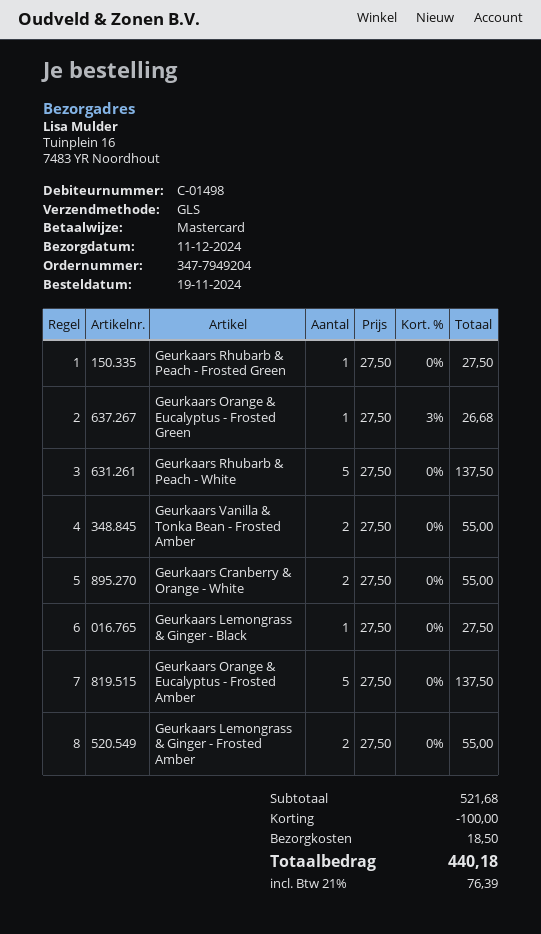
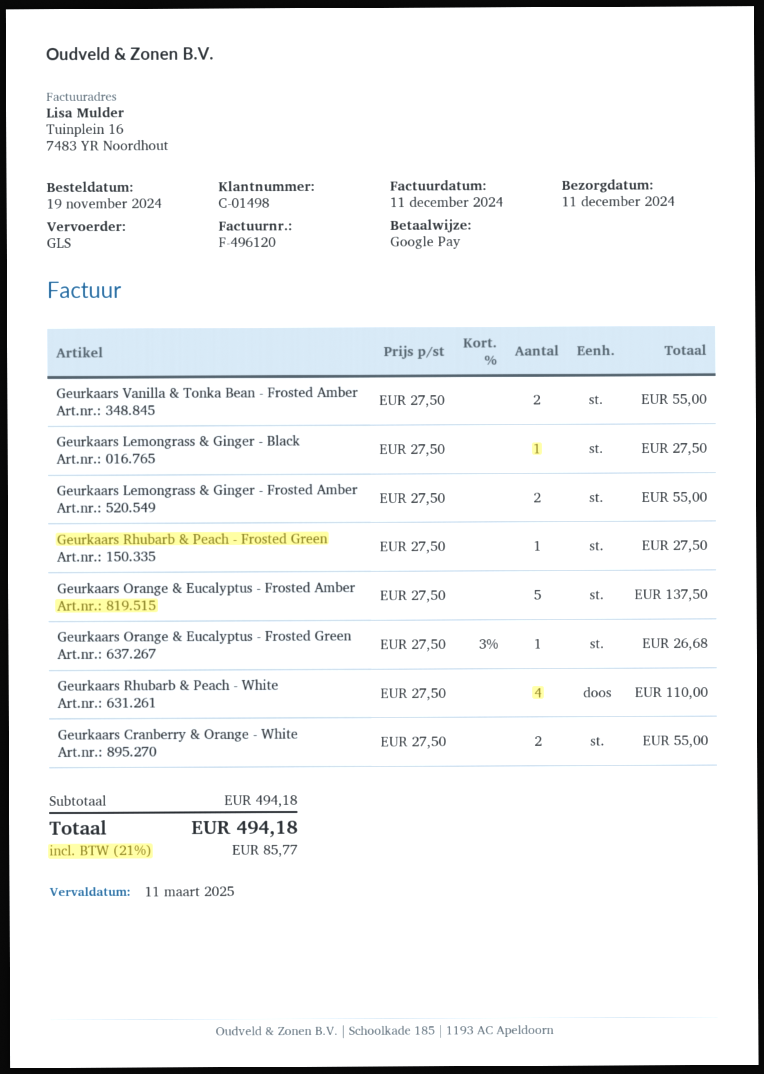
payment method: Mastercard -> Google Pay
Geurkaars Rhubarb & Peach - White: 5 x 27.50 = 137.50 -> 4 x 27.50 = 110.00
subtotal: 521.68 -> 494.18
discount: 100.00 -> none
shipping: 18.50 -> none
tax: 21% = 76.39 -> 21% = 85.77
total: 440.18 -> 494.18

